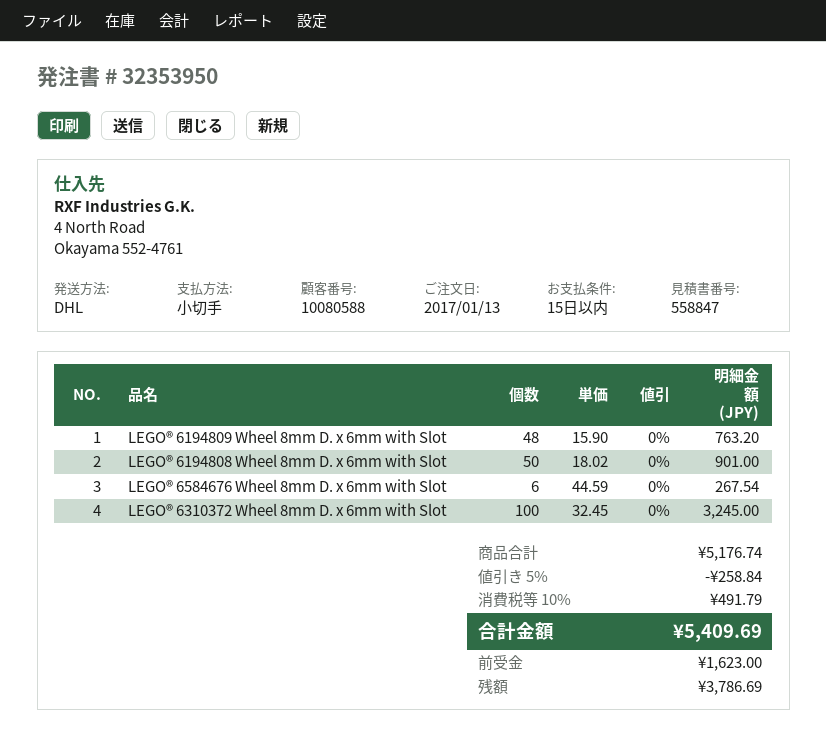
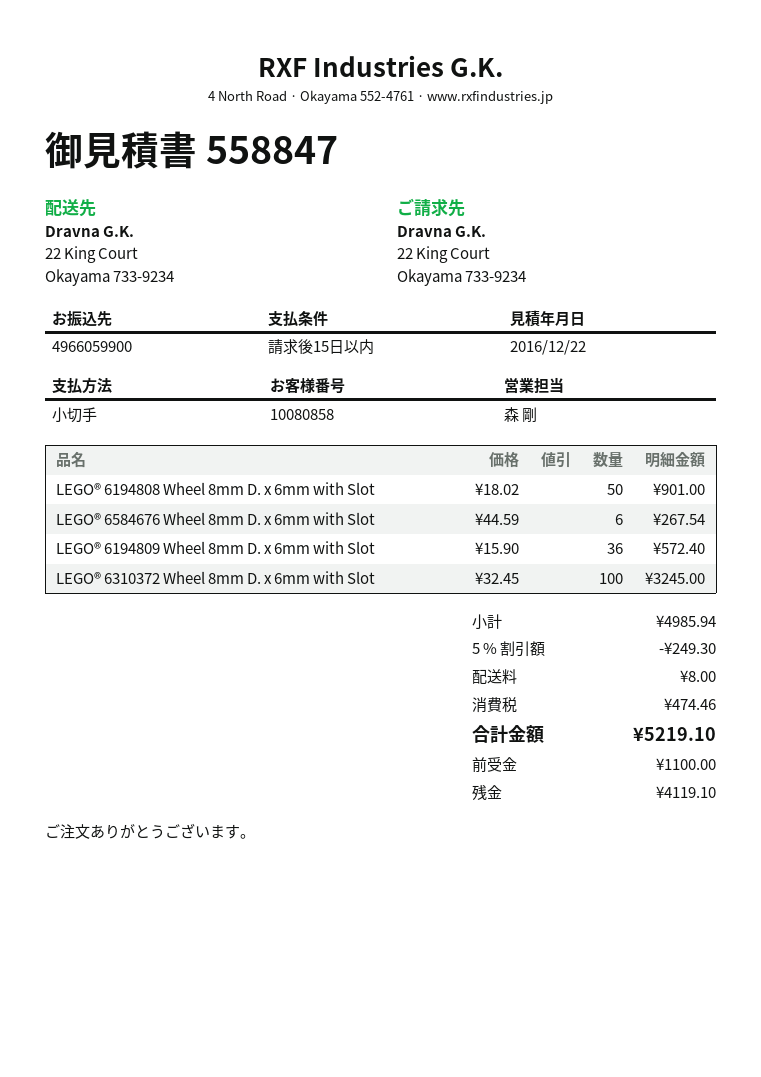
customer number: 10080588 -> 10080858
LEGO® 6194809 Wheel 8mm D. x 6mm with Slot: 48 x 15.90 = 763.20 -> 36 x 15.90 = 572.40
subtotal: 5176.74 -> 4985.94
discount: 5% = 258.84 -> 5% = 249.30
shipping: none -> 8.00
tax: 491.79 -> 474.46
total: 5409.69 -> 5219.10
deposit: 1623.00 -> 1100.00
balance: 3786.69 -> 4119.10

